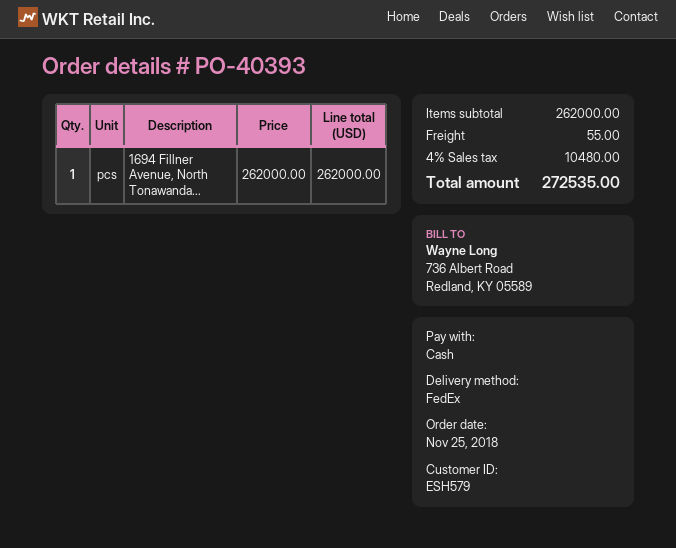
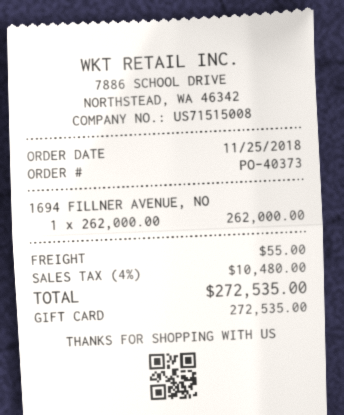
order number: PO-40393 -> PO-40373
payment method: cash -> gift card

